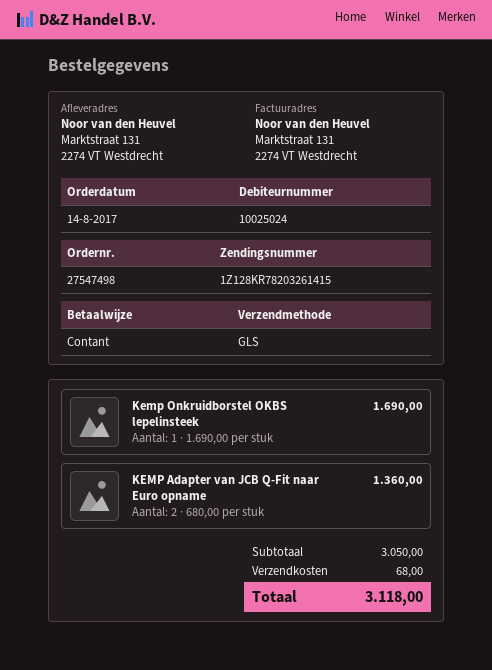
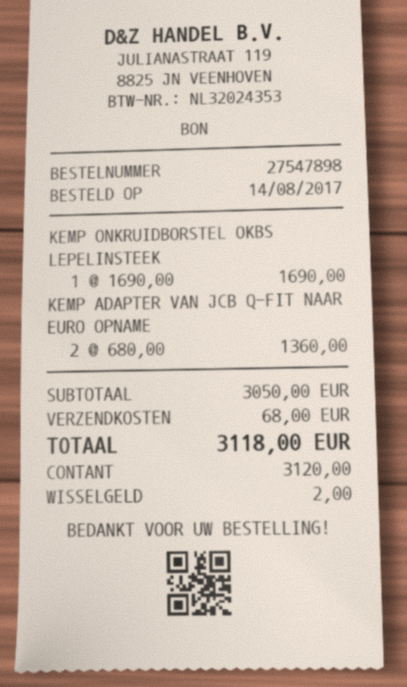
order number: 27547498 -> 27547898

